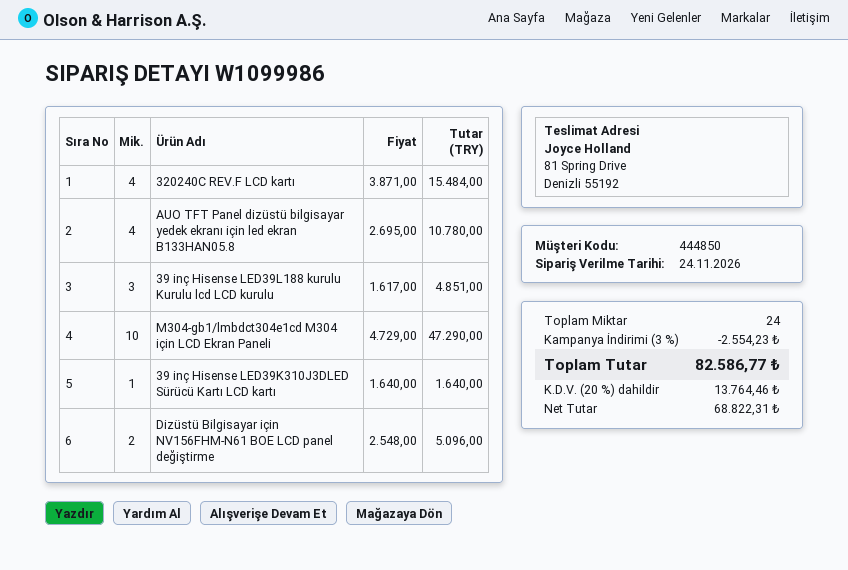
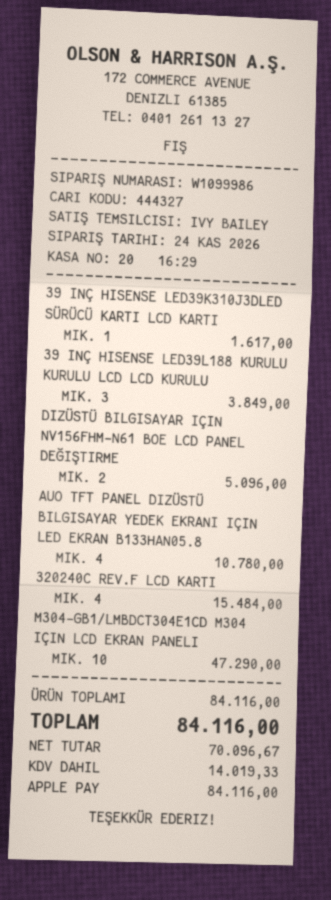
customer number: 444850 -> 444327
39 inç Hisense LED39L188 kurulu Kurulu lcd LCD kurulu: 3 for 4851.00 -> 3 for 3849.00
39 inç Hisense LED39K310J3DLED Sürücü Kartı LCD kartı: 1 for 1640.00 -> 1 for 1617.00
discount: 3% = 2554.23 -> none
net: 68822.31 -> 70096.67
tax: 13764.46 -> 14019.33
total: 82586.77 -> 84116.00

